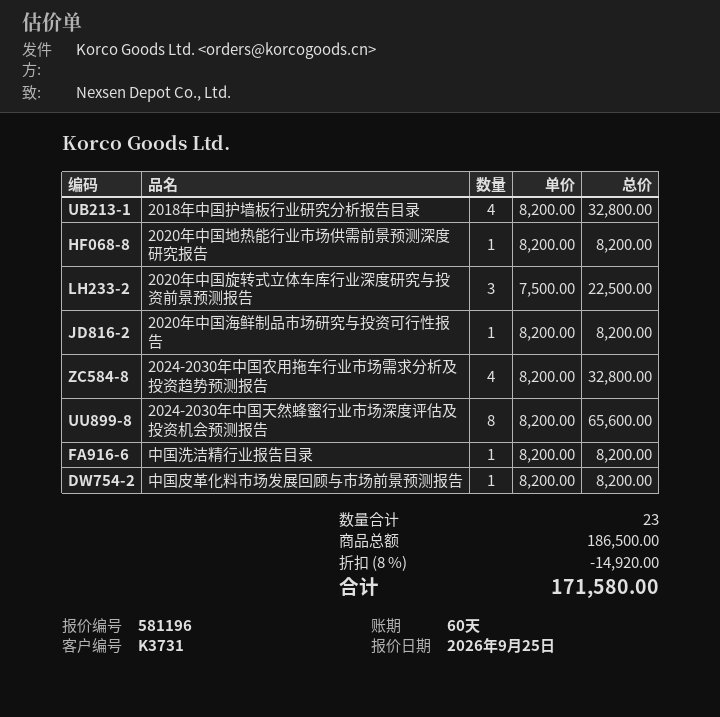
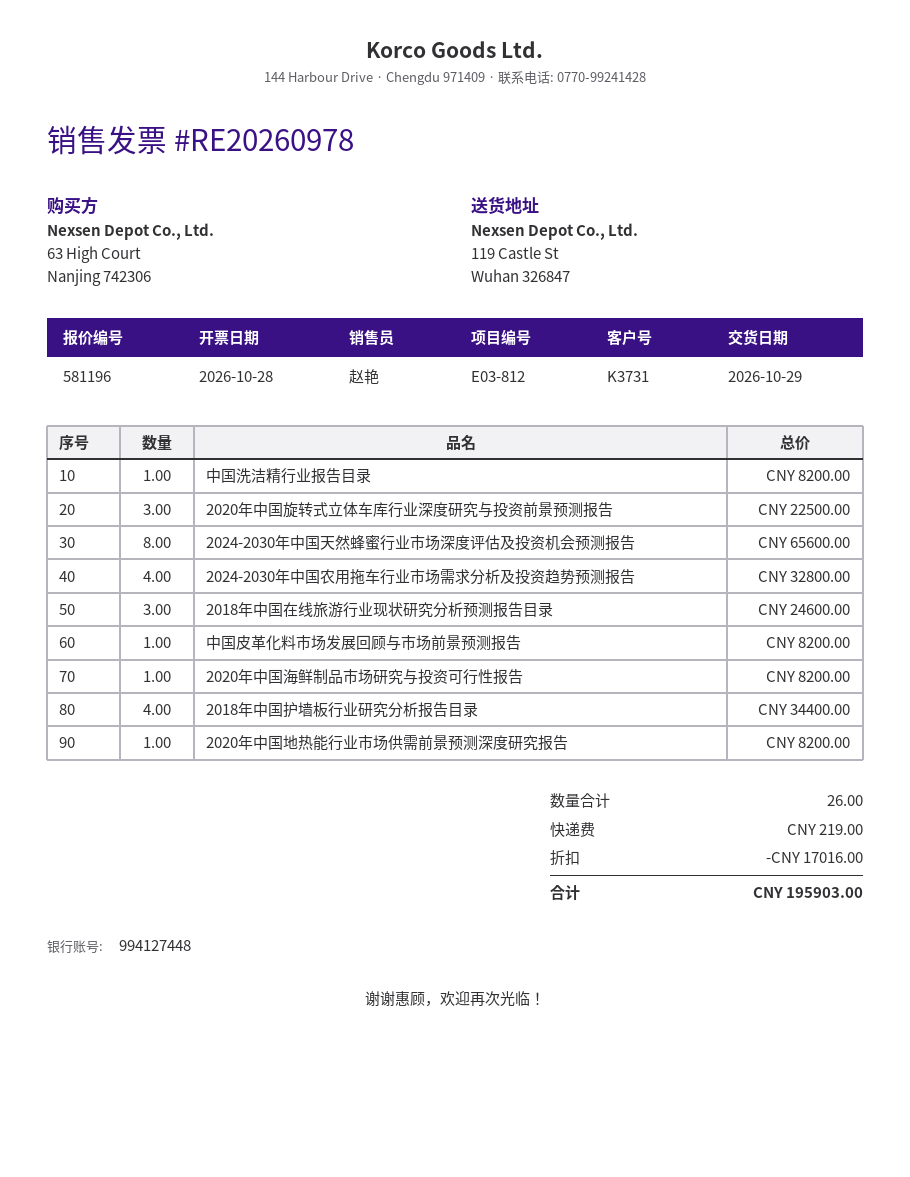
2018年中国护墙板行业研究分析报告目录: 4 for 32800.00 -> 4 for 34400.00
2018年中国在线旅游行业现状研究分析预测报告目录: none -> 3 for 24600.00
total quantity: 23 -> 26
discount: 14920.00 -> 17016.00
shipping: none -> 219.00
total: 171580.00 -> 195903.00

